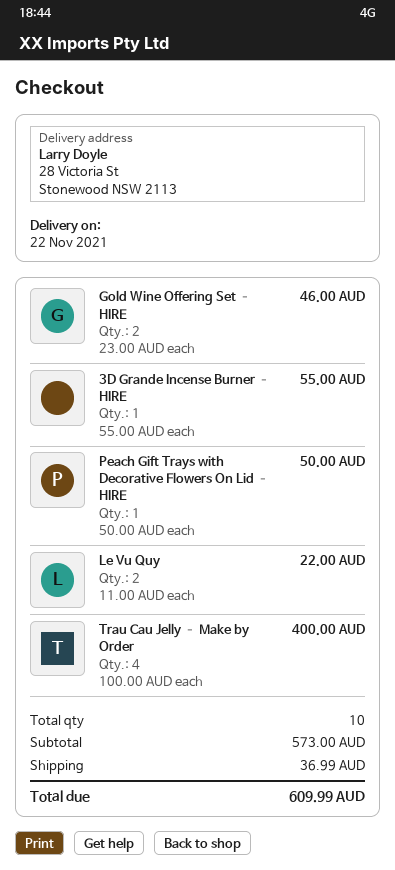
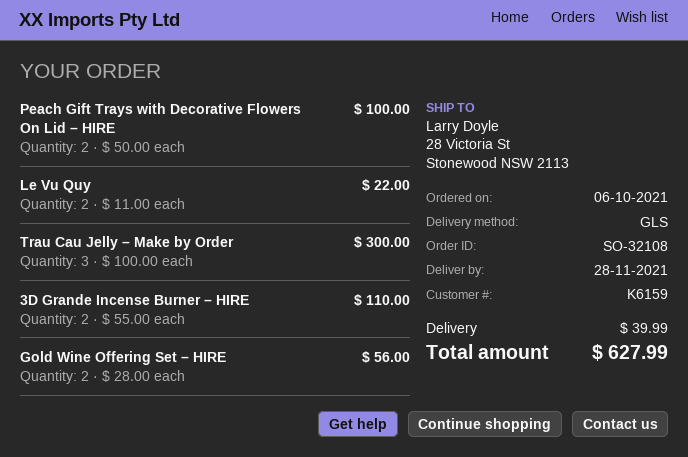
delivery date: 2021-11-22 -> 2021-11-28
Gold Wine Offering Set – HIRE: 2 x 23.00 = 46.00 -> 2 x 28.00 = 56.00
3D Grande Incense Burner – HIRE: 1 x 55.00 = 55.00 -> 2 x 55.00 = 110.00
Peach Gift Trays with Decorative Flowers On Lid – HIRE: 1 x 50.00 = 50.00 -> 2 x 50.00 = 100.00
Trau Cau Jelly – Make by Order: 4 x 100.00 = 400.00 -> 3 x 100.00 = 300.00
shipping: 36.99 -> 39.99
total: 609.99 -> 627.99

